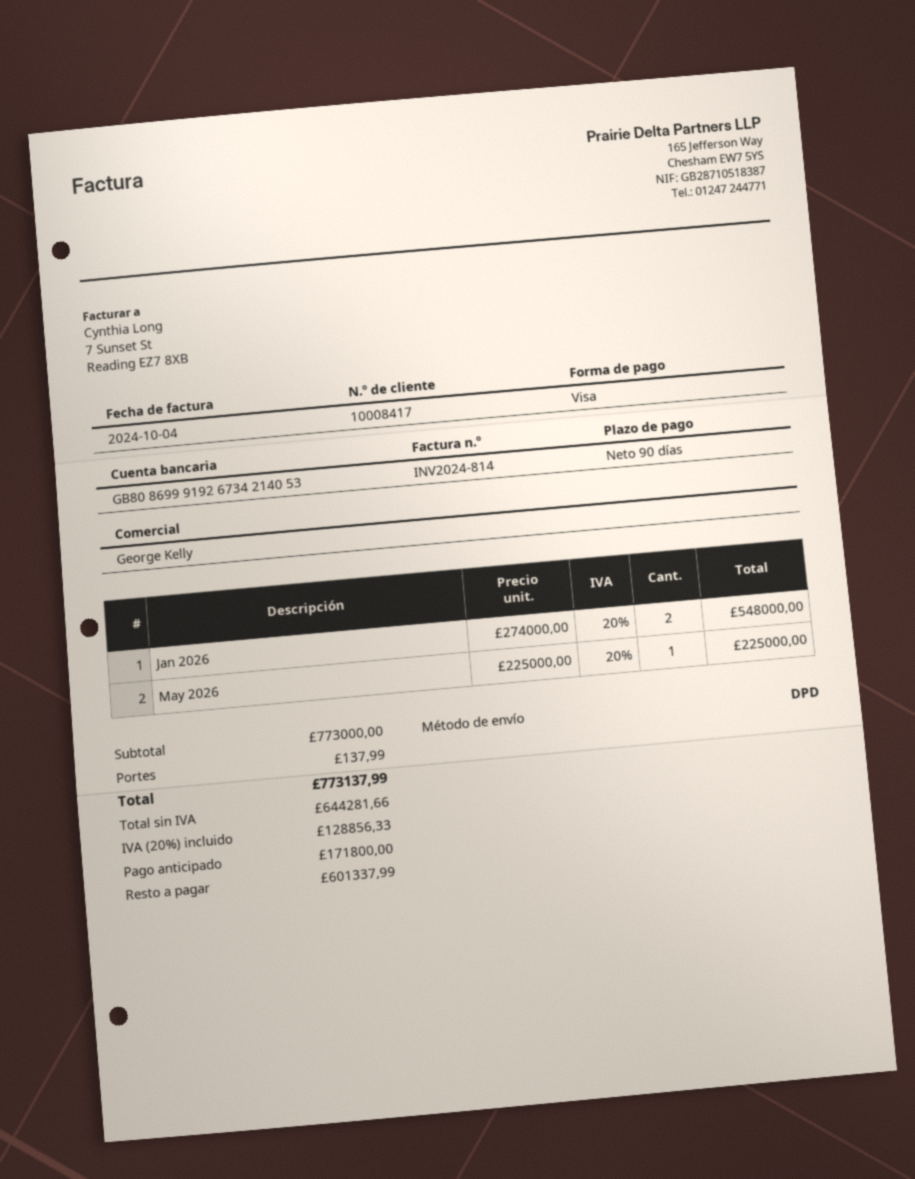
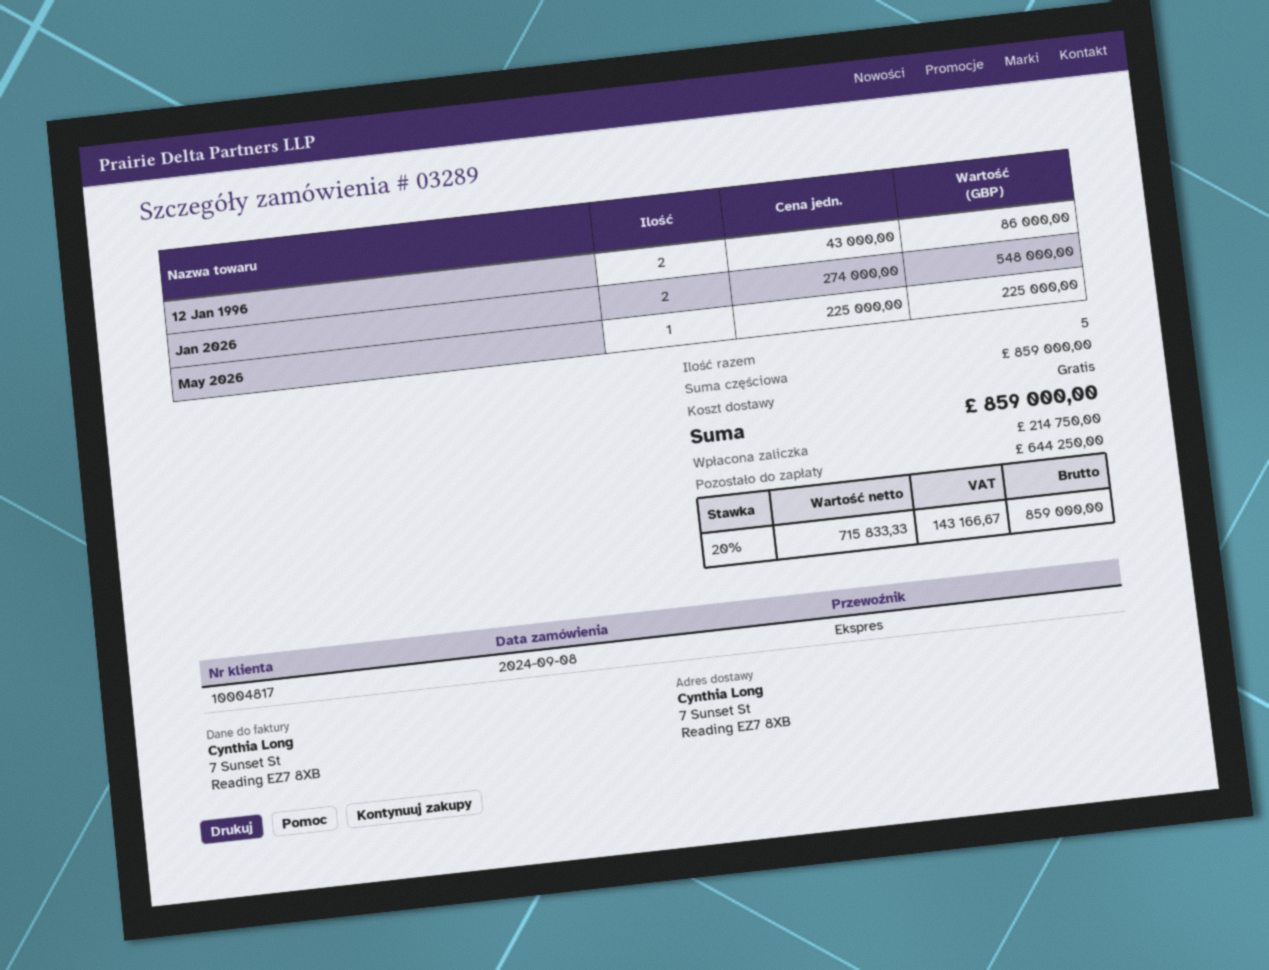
customer number: 10008417 -> 10004817
shipping method: DPD -> express
12 Jan 1996: none -> 2 x 43000.00 = 86000.00
subtotal: 773000.00 -> 859000.00
shipping: 137.99 -> 0.00
net: 644281.66 -> 715833.33
tax: 20% = 128856.33 -> 20% = 143166.67
total: 773137.99 -> 859000.00
deposit: 171800.00 -> 214750.00
balance: 601337.99 -> 644250.00

